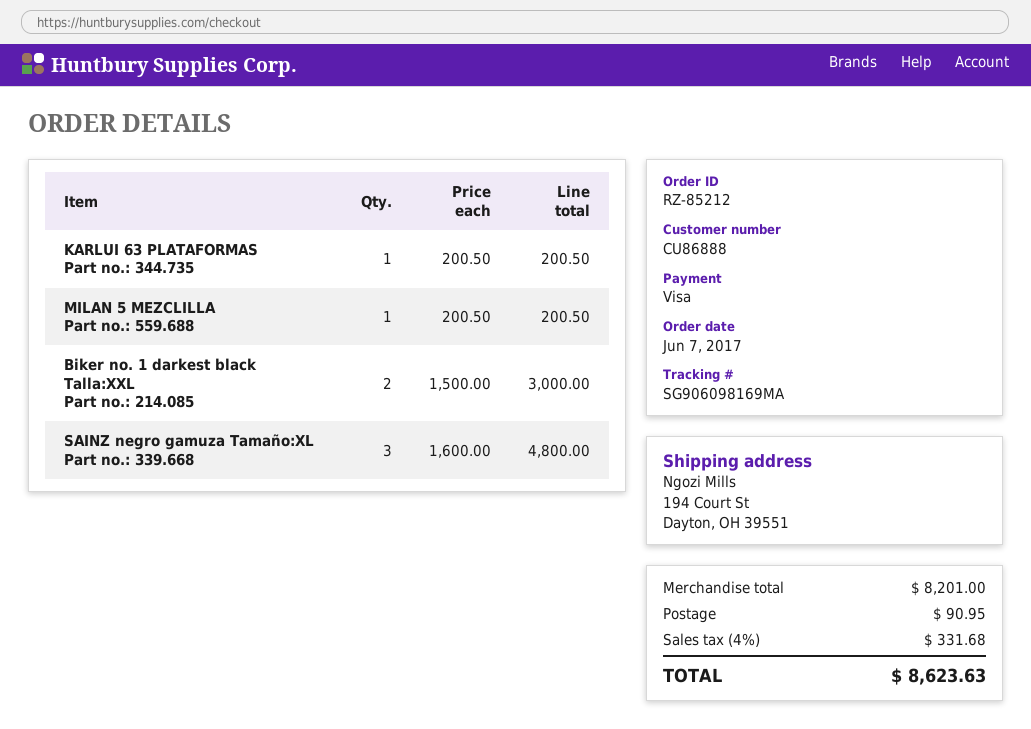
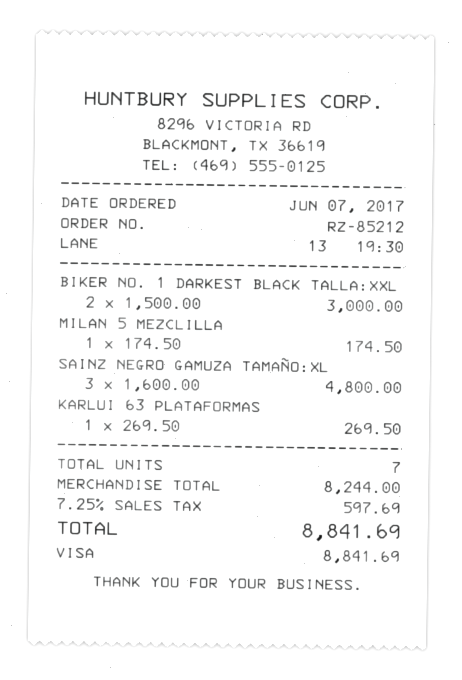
KARLUI 63 PLATAFORMAS: 1 x 200.50 = 200.50 -> 1 x 269.50 = 269.50
MILAN 5 MEZCLILLA: 1 x 200.50 = 200.50 -> 1 x 174.50 = 174.50
subtotal: 8201.00 -> 8244.00
shipping: 90.95 -> none
tax: 4% = 331.68 -> 7.25% = 597.69
total: 8623.63 -> 8841.69

